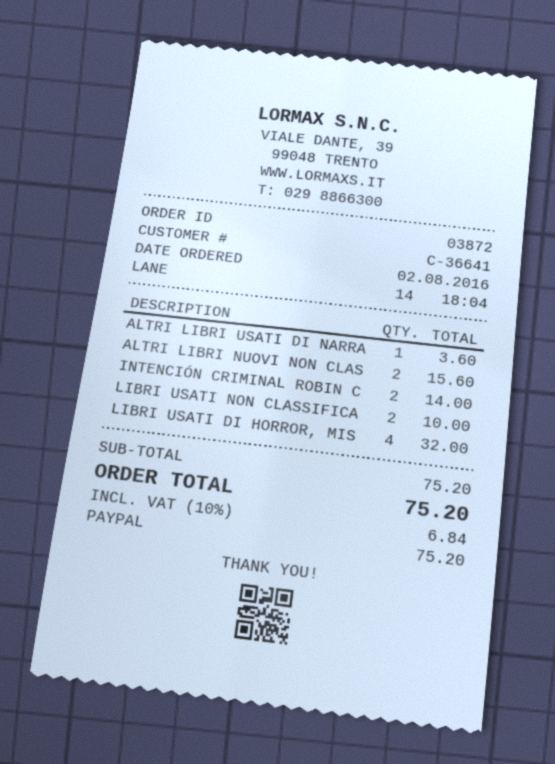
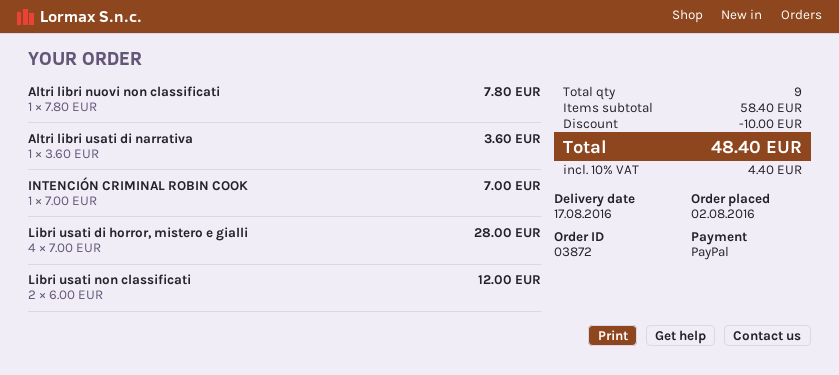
ALTRI LIBRI NUOVI NON CLAS: 2 for 15.60 -> 1 for 7.80
INTENCIÓN CRIMINAL ROBIN C: 2 for 14.00 -> 1 for 7.00
LIBRI USATI NON CLASSIFICA: 2 for 10.00 -> 2 for 12.00
LIBRI USATI DI HORROR, MIS: 4 for 32.00 -> 4 for 28.00
subtotal: 75.20 -> 58.40
discount: none -> 10.00
tax: 10% = 6.84 -> 10% = 4.40
total: 75.20 -> 48.40

